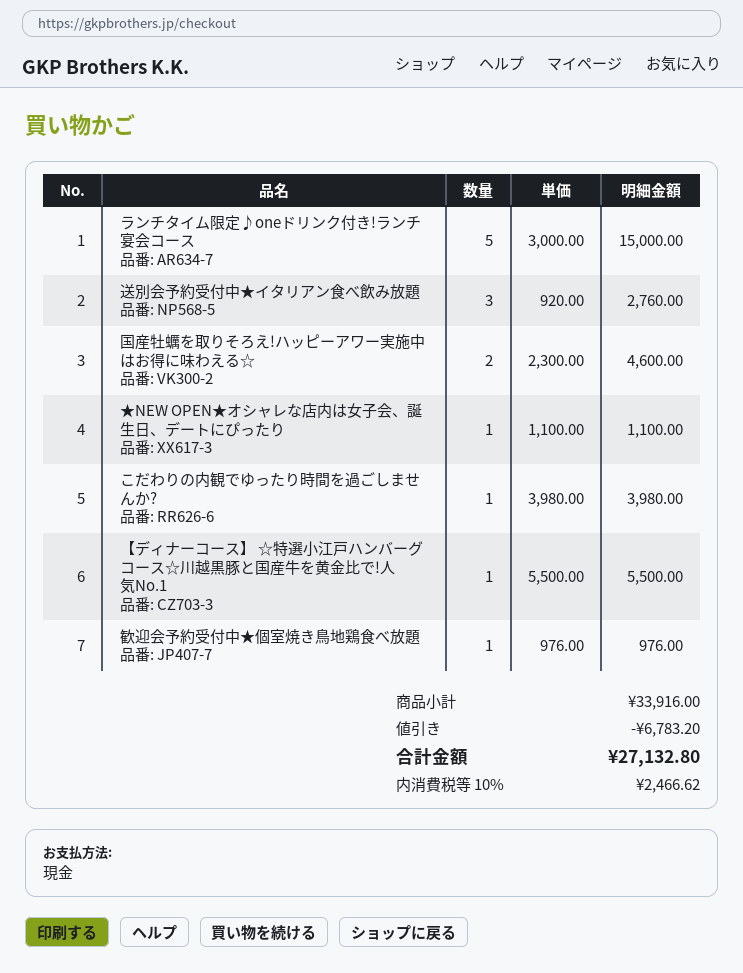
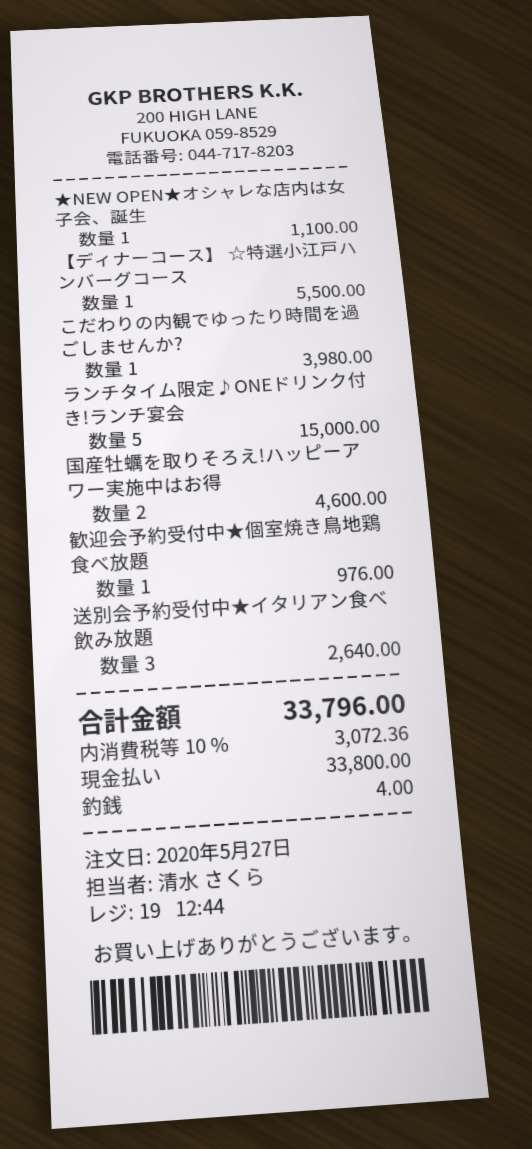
送別会予約受付中★イタリアン食べ飲み放題: 3 for 2760.00 -> 3 for 2640.00
discount: 6783.20 -> none
tax: 10% = 2466.62 -> 10% = 3072.36
total: 27132.80 -> 33796.00

